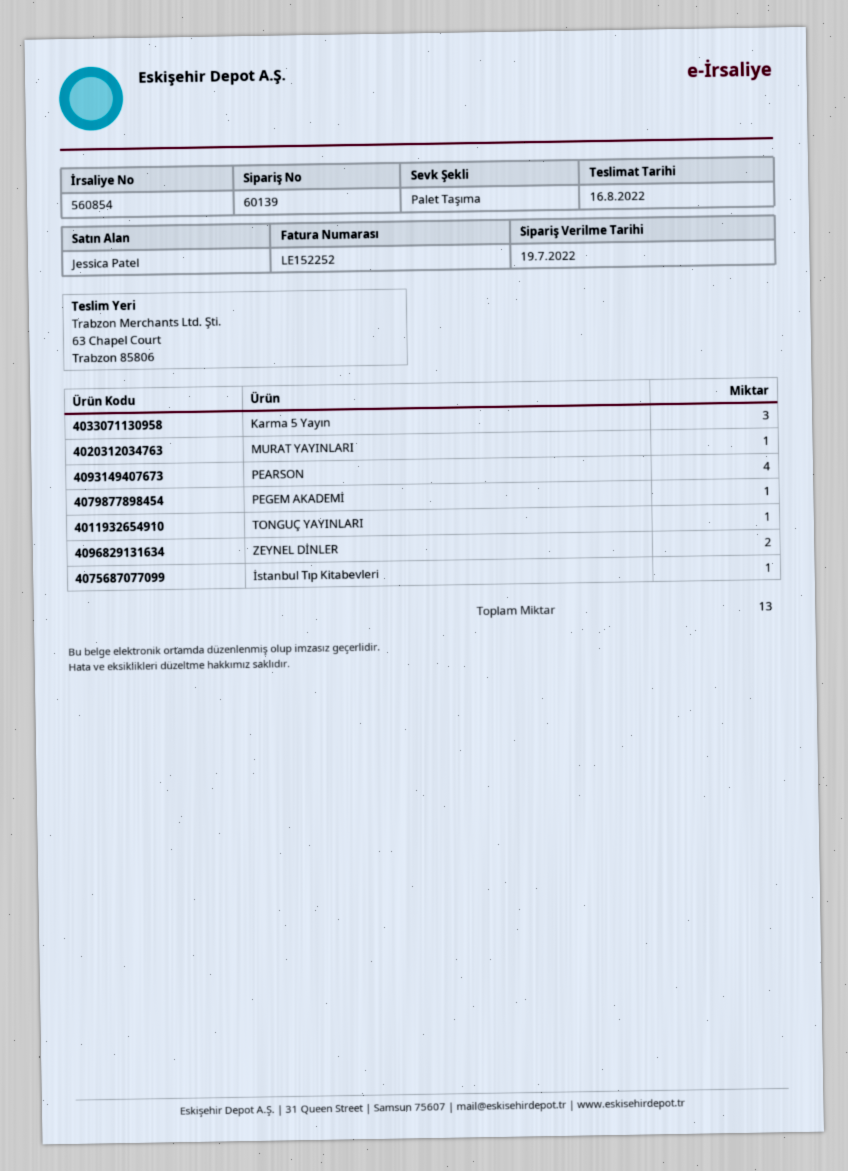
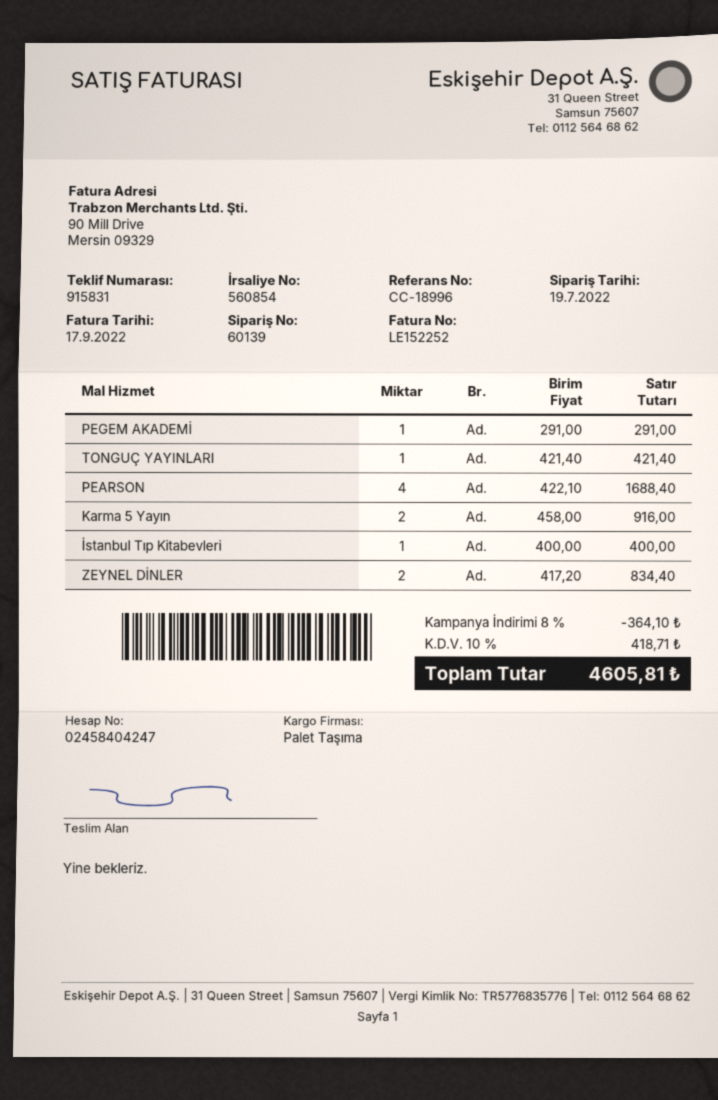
Karma 5 Yayın: 3 -> 2
MURAT YAYINLARI: 1 -> none

